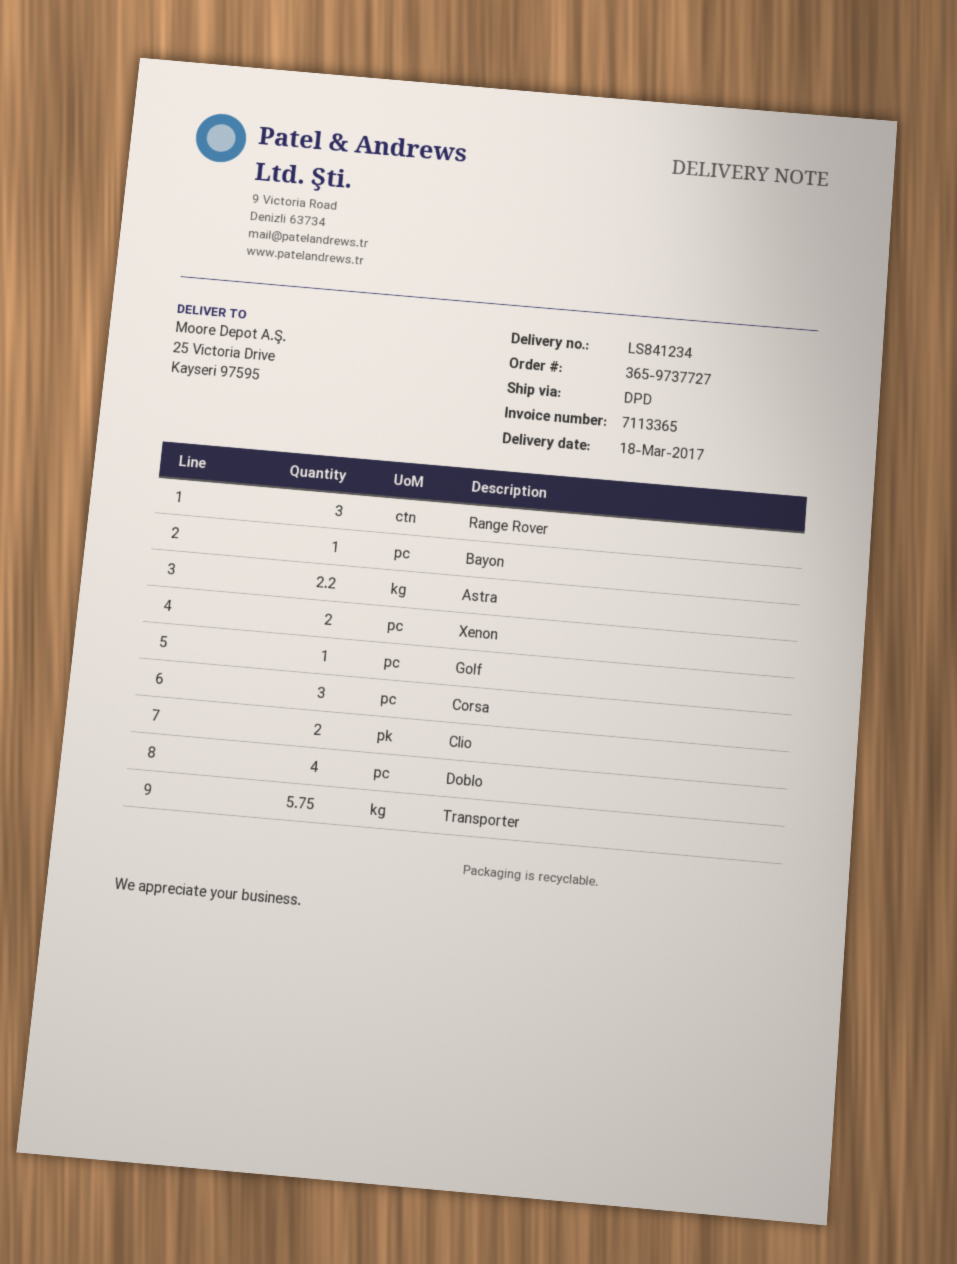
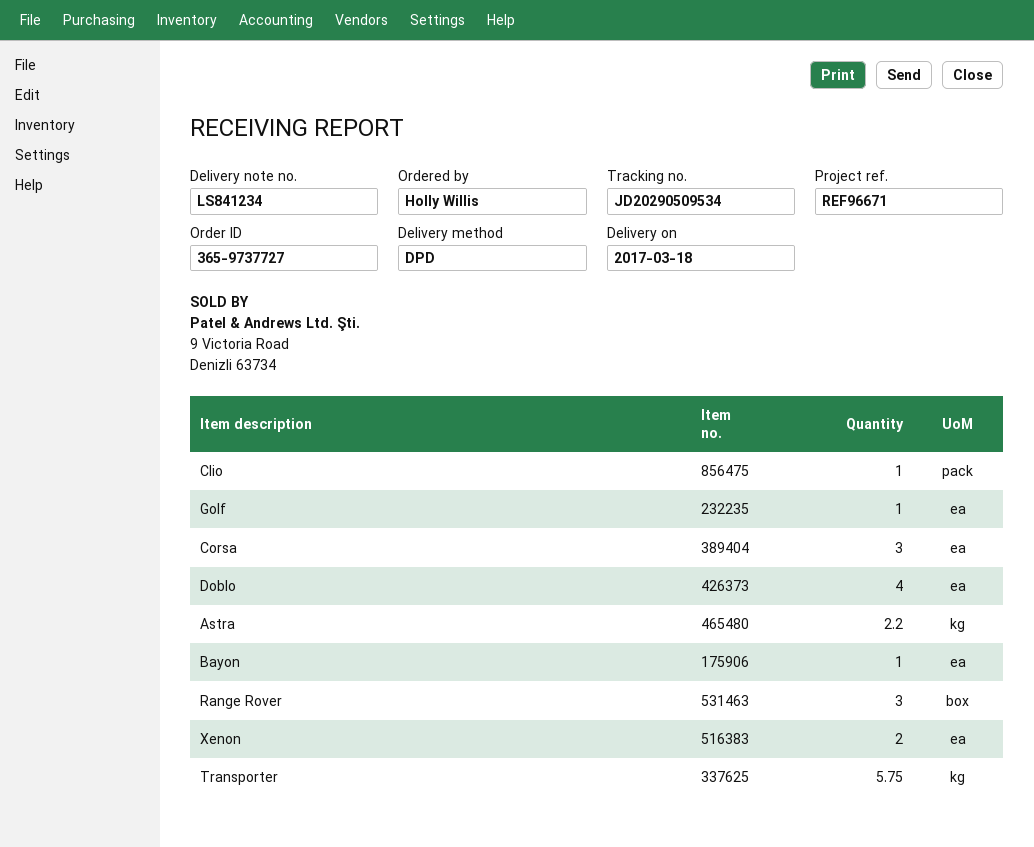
Clio: 2 -> 1

